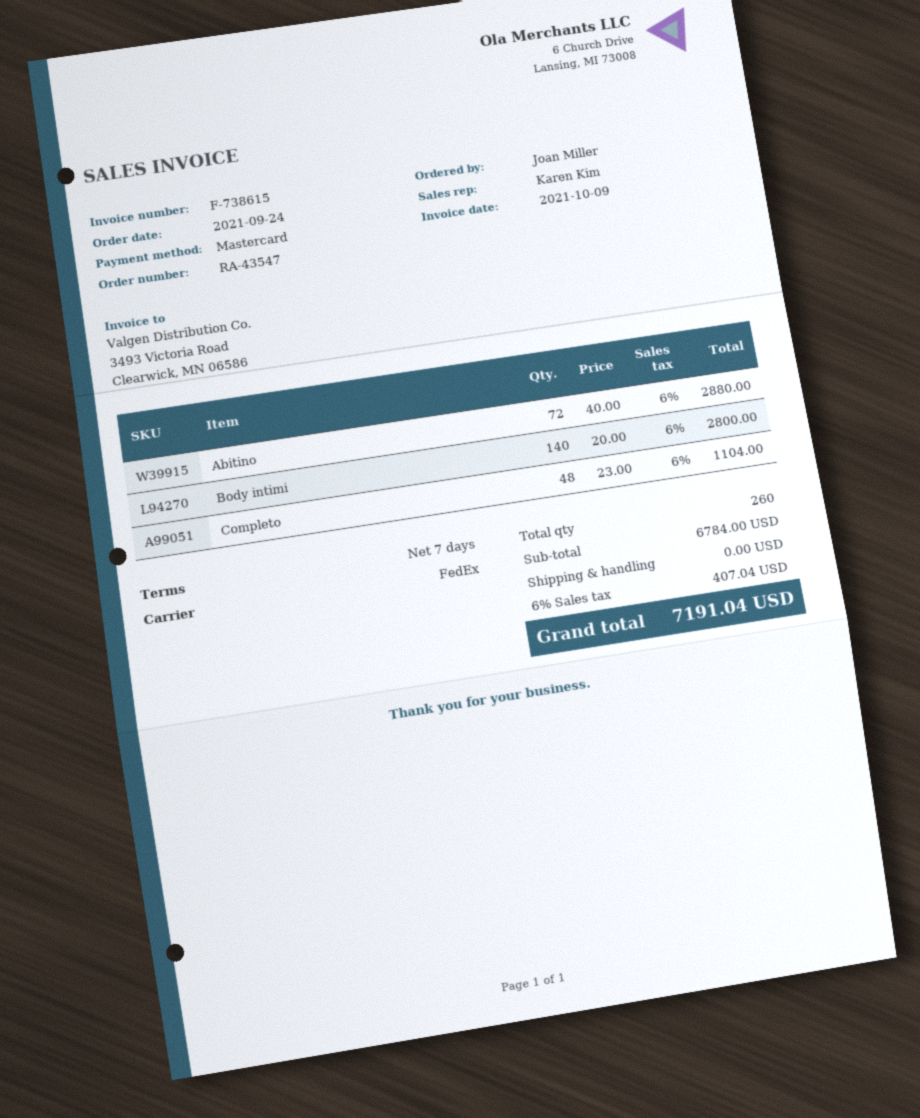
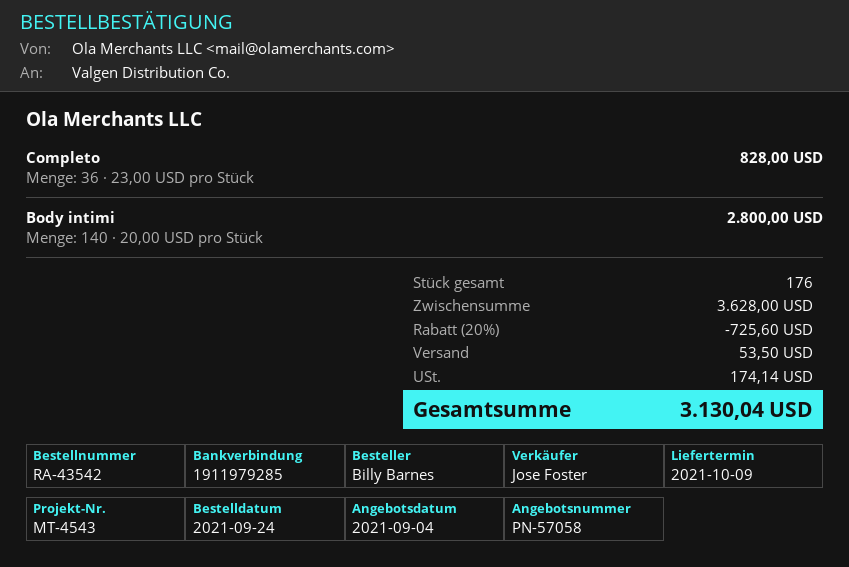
order number: RA-43547 -> RA-43542
ordered by: Joan Miller -> Billy Barnes
sales rep: Karen Kim -> Jose Foster
Abitino: 72 x 40.00 = 2880.00 -> none
Completo: 48 x 23.00 = 1104.00 -> 36 x 23.00 = 828.00
total quantity: 260 -> 176
subtotal: 6784.00 -> 3628.00
discount: none -> 20% = 725.60
shipping: 0.00 -> 53.50
tax: 407.04 -> 174.14
total: 7191.04 -> 3130.04

